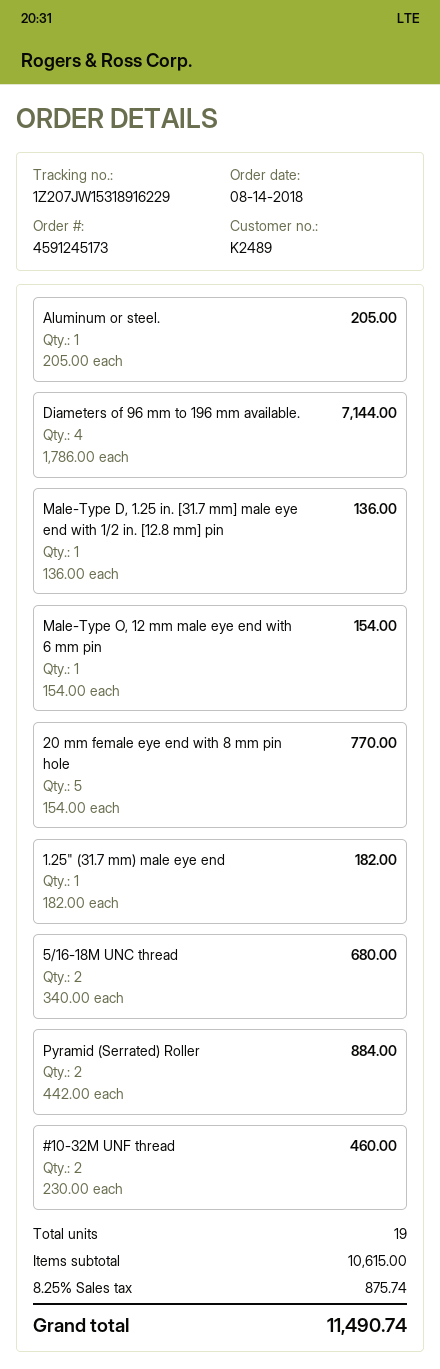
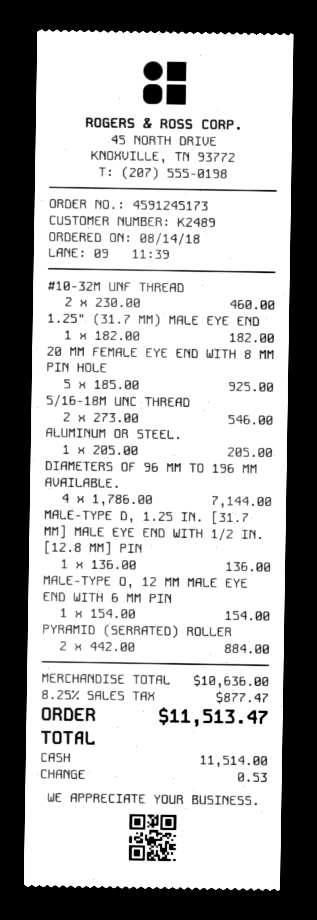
20 mm female eye end with 8 mm pin hole: 5 x 154.00 = 770.00 -> 5 x 185.00 = 925.00
5/16-18M UNC thread: 2 x 340.00 = 680.00 -> 2 x 273.00 = 546.00
subtotal: 10615.00 -> 10636.00
tax: 8.25% = 875.74 -> 8.25% = 877.47
total: 11490.74 -> 11513.47

